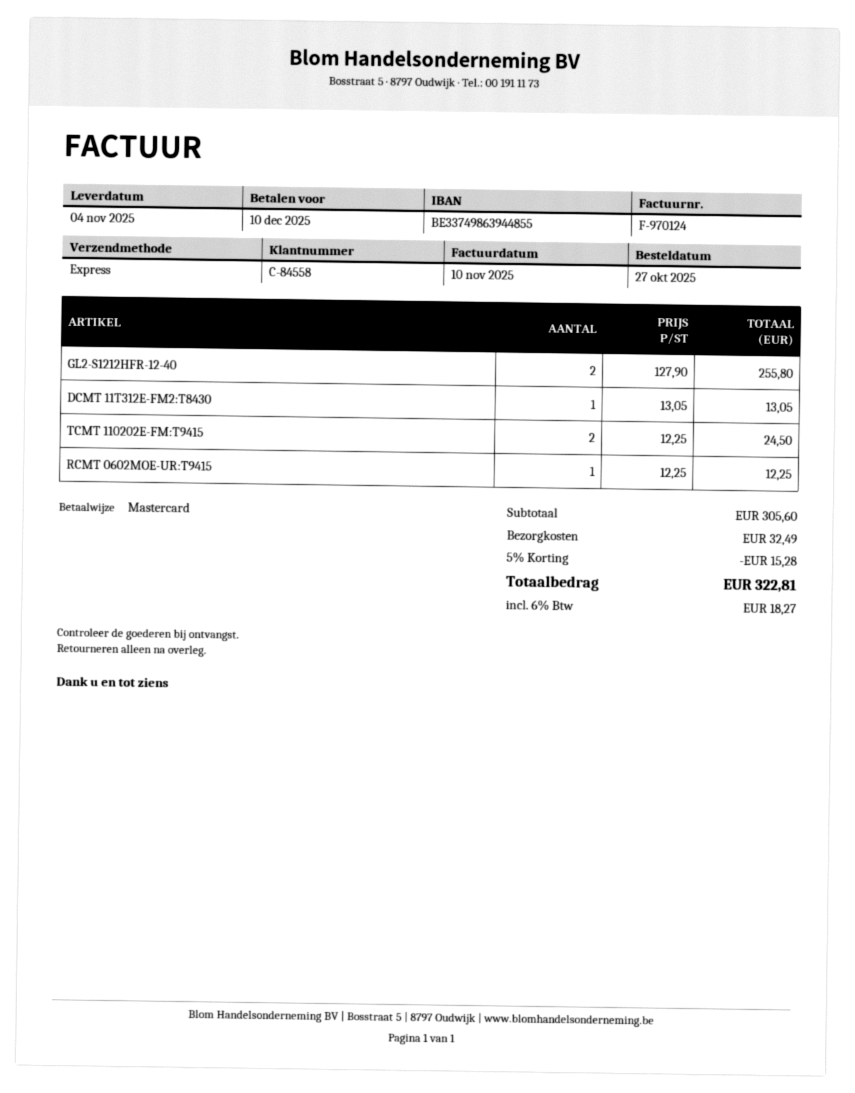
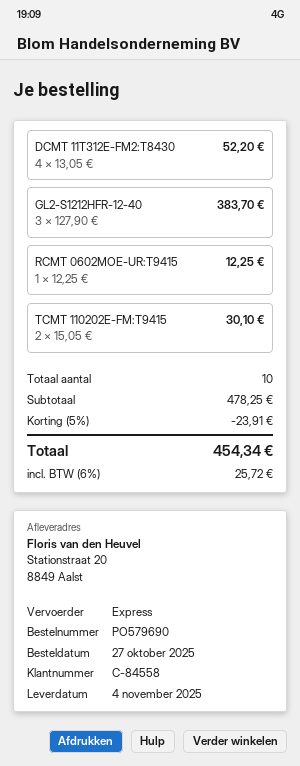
GL2-S1212HFR-12-40: 2 x 127.90 = 255.80 -> 3 x 127.90 = 383.70
DCMT 11T312E-FM2:T8430: 1 x 13.05 = 13.05 -> 4 x 13.05 = 52.20
TCMT 110202E-FM:T9415: 2 x 12.25 = 24.50 -> 2 x 15.05 = 30.10
subtotal: 305.60 -> 478.25
discount: 5% = 15.28 -> 5% = 23.91
shipping: 32.49 -> none
tax: 6% = 18.27 -> 6% = 25.72
total: 322.81 -> 454.34

